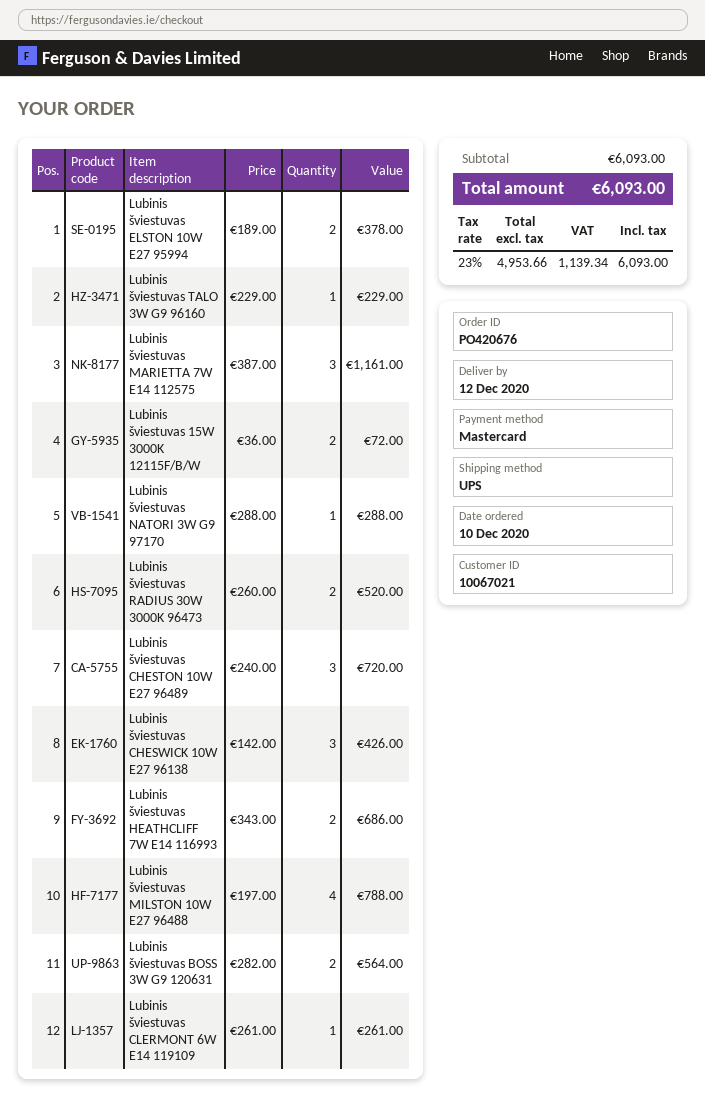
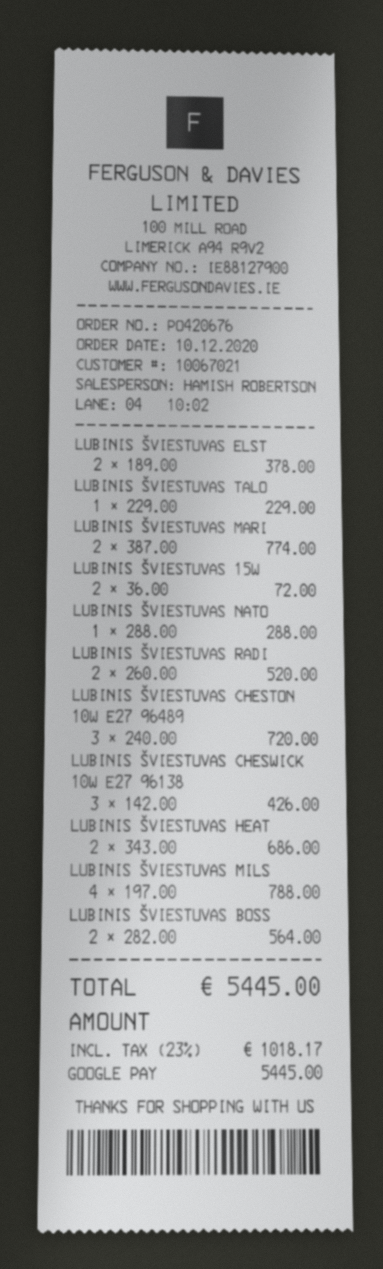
payment method: Mastercard -> Google Pay
Lubinis šviestuvas MARIETTA 7W E14 112575: 3 x 387.00 = 1161.00 -> 2 x 387.00 = 774.00
Lubinis šviestuvas CLERMONT 6W E14 119109: 1 x 261.00 = 261.00 -> none
tax: 23% = 1139.34 -> 23% = 1018.17
total: 6093.00 -> 5445.00

